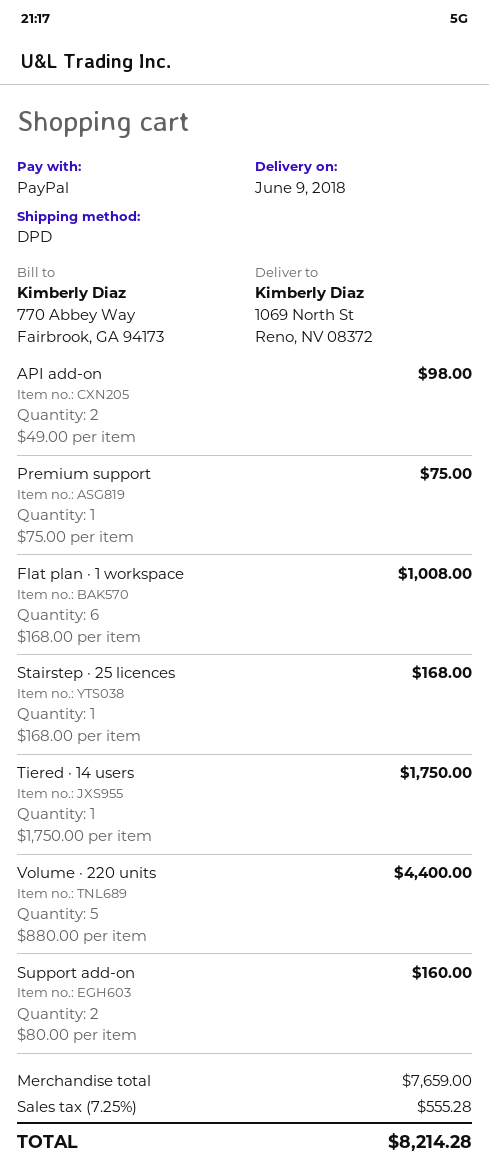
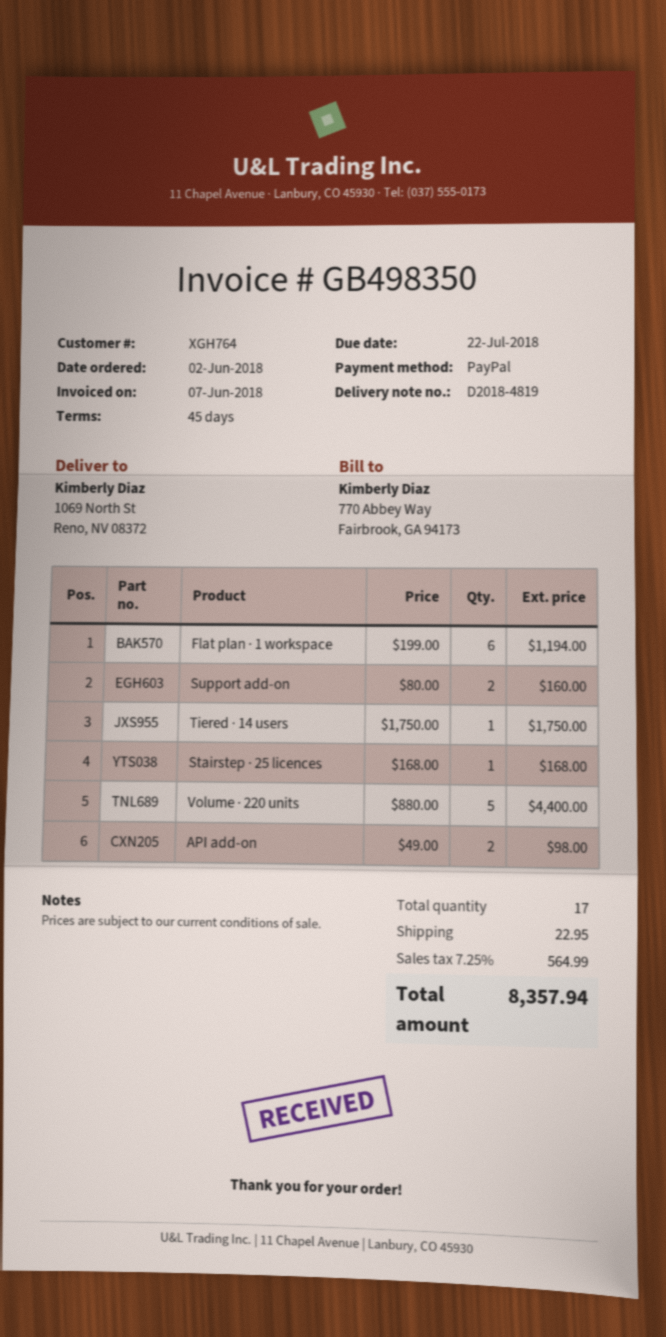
Premium support: 1 x 75.00 = 75.00 -> none
Flat plan · 1 workspace: 6 x 168.00 = 1008.00 -> 6 x 199.00 = 1194.00
shipping: none -> 22.95
tax: 7.25% = 555.28 -> 7.25% = 564.99
total: 8214.28 -> 8357.94

